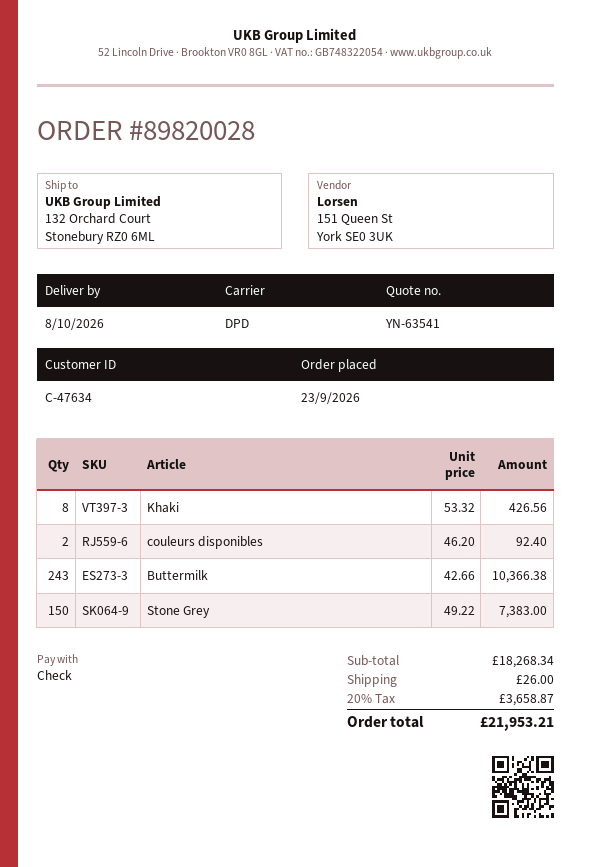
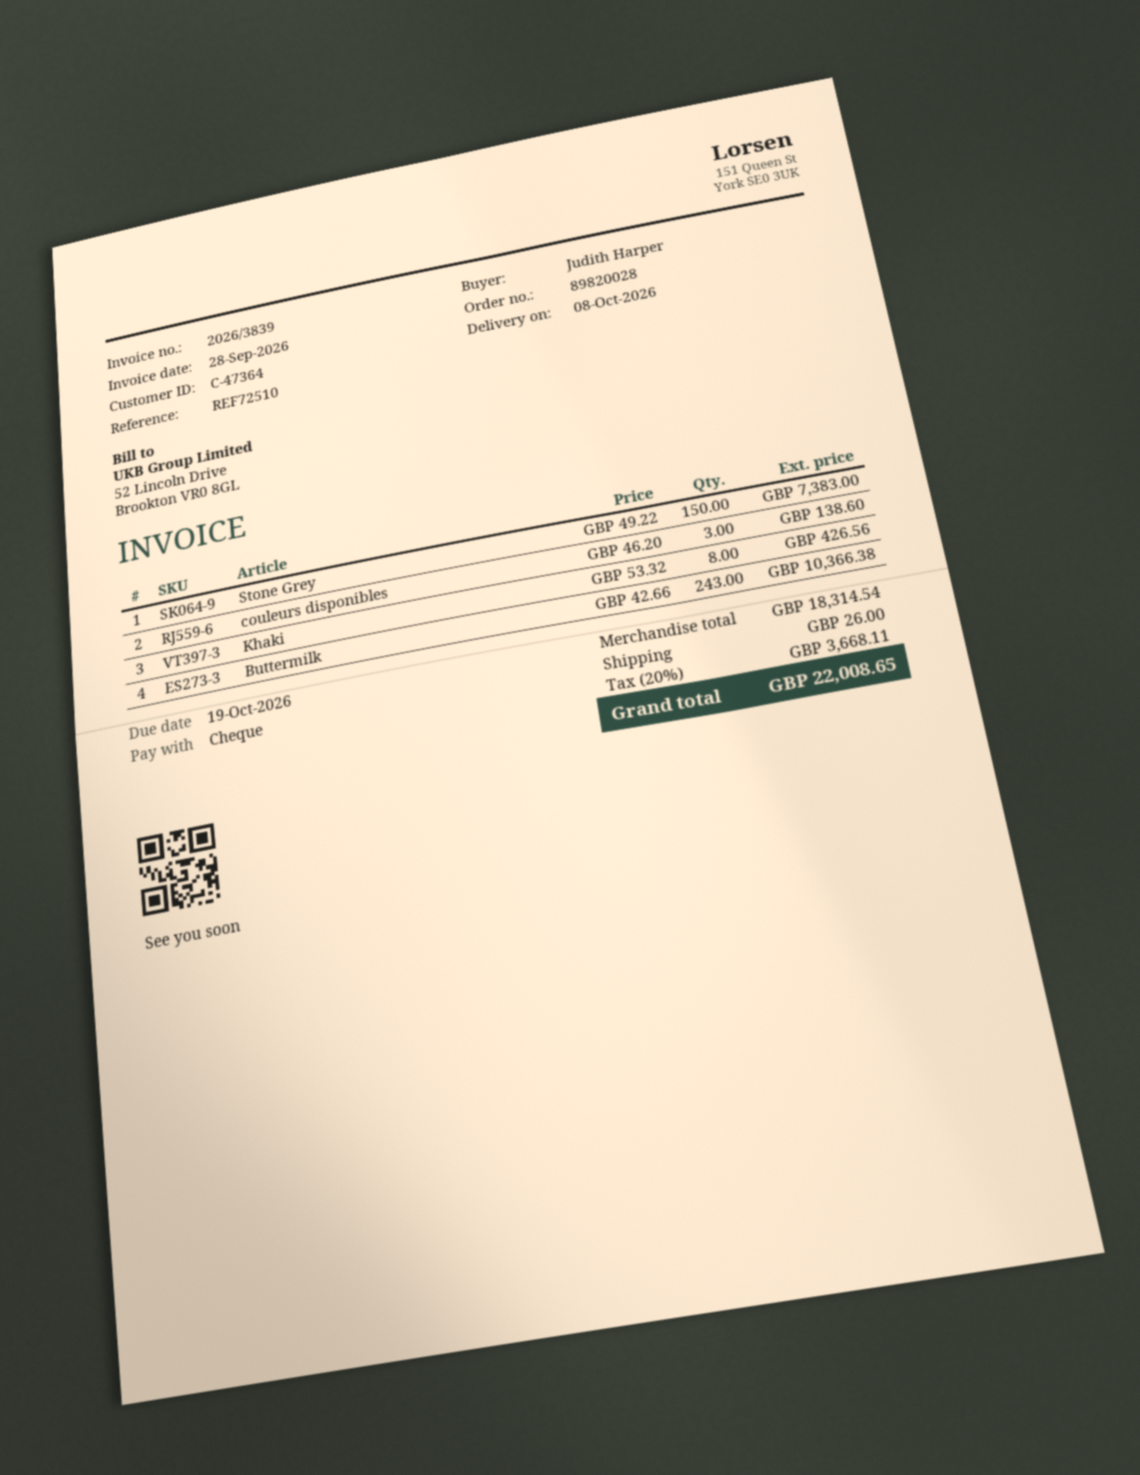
customer number: C-47634 -> C-47364
couleurs disponibles: 2 x 46.20 = 92.40 -> 3 x 46.20 = 138.60
subtotal: 18268.34 -> 18314.54
tax: 20% = 3658.87 -> 20% = 3668.11
total: 21953.21 -> 22008.65

